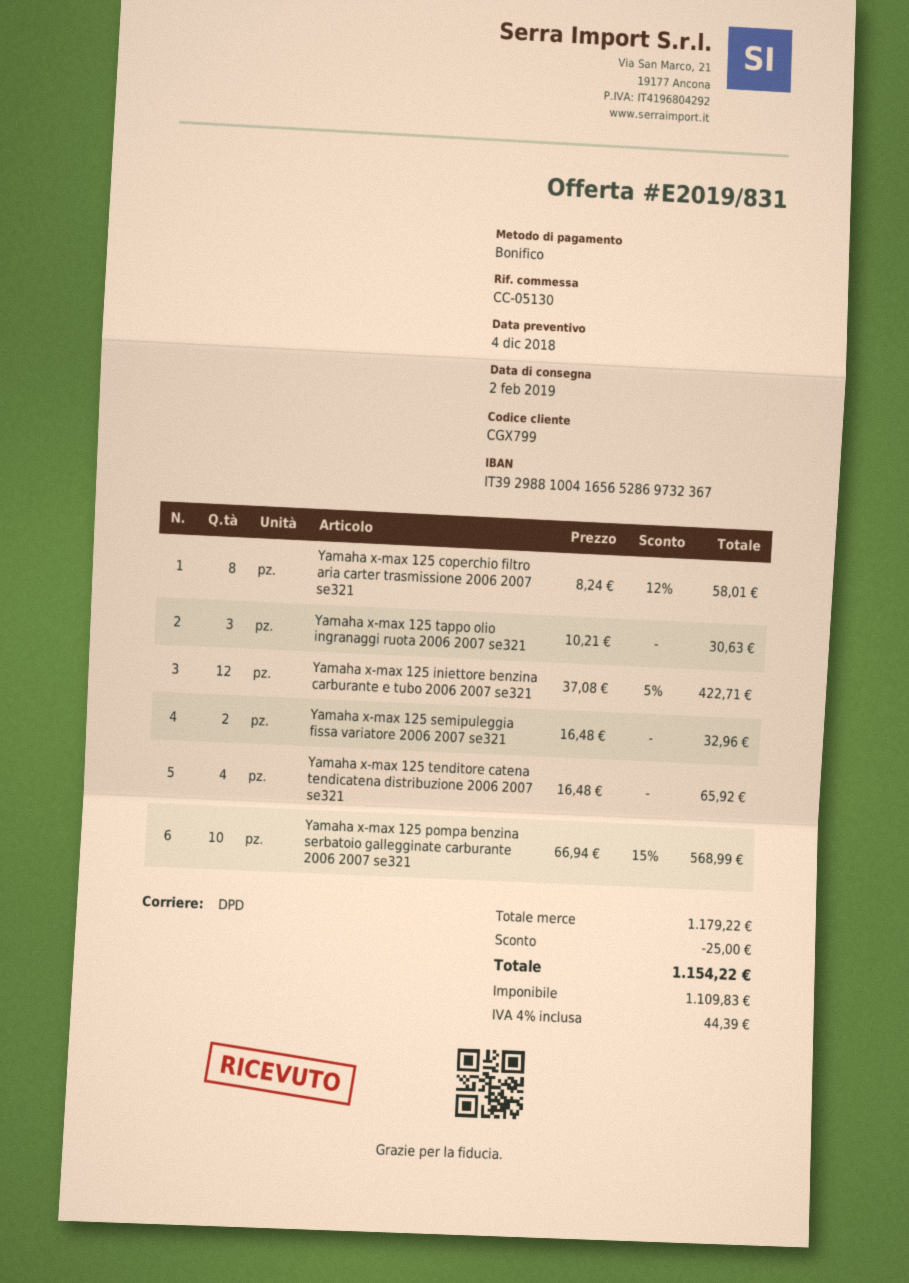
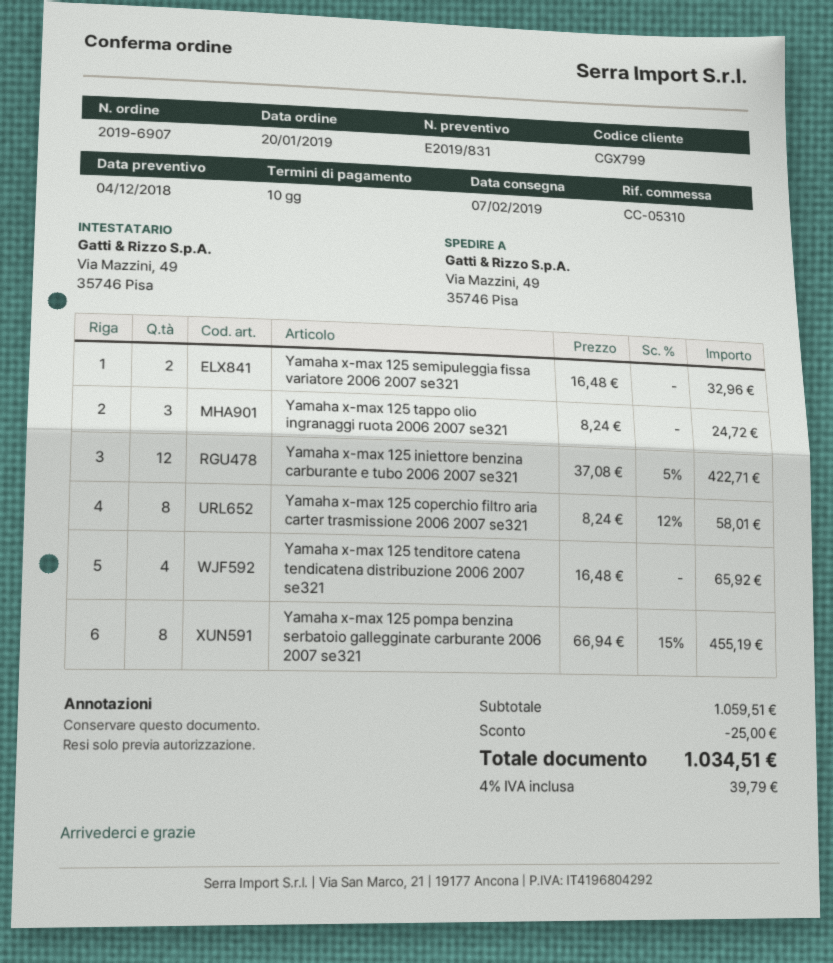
delivery date: 2019-02-02 -> 2019-02-07
reference: CC-05130 -> CC-05310
Yamaha x-max 125 tappo olio ingranaggi ruota 2006 2007 se321: 3 x 10.21 = 30.63 -> 3 x 8.24 = 24.72
Yamaha x-max 125 pompa benzina serbatoio gallegginate carburante 2006 2007 se321: 10 x 66.94 - 15% = 568.99 -> 8 x 66.94 - 15% = 455.19
subtotal: 1179.22 -> 1059.51
tax: 4% = 44.39 -> 4% = 39.79
total: 1154.22 -> 1034.51

